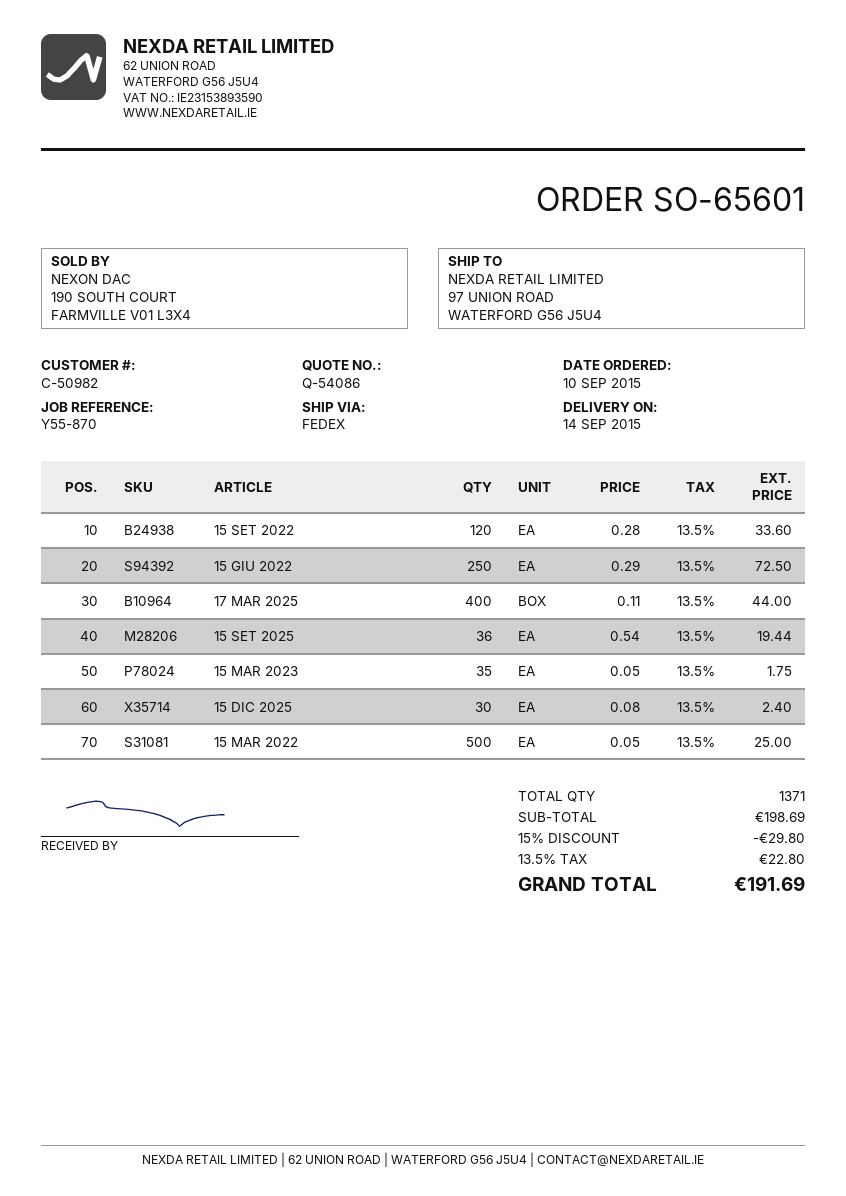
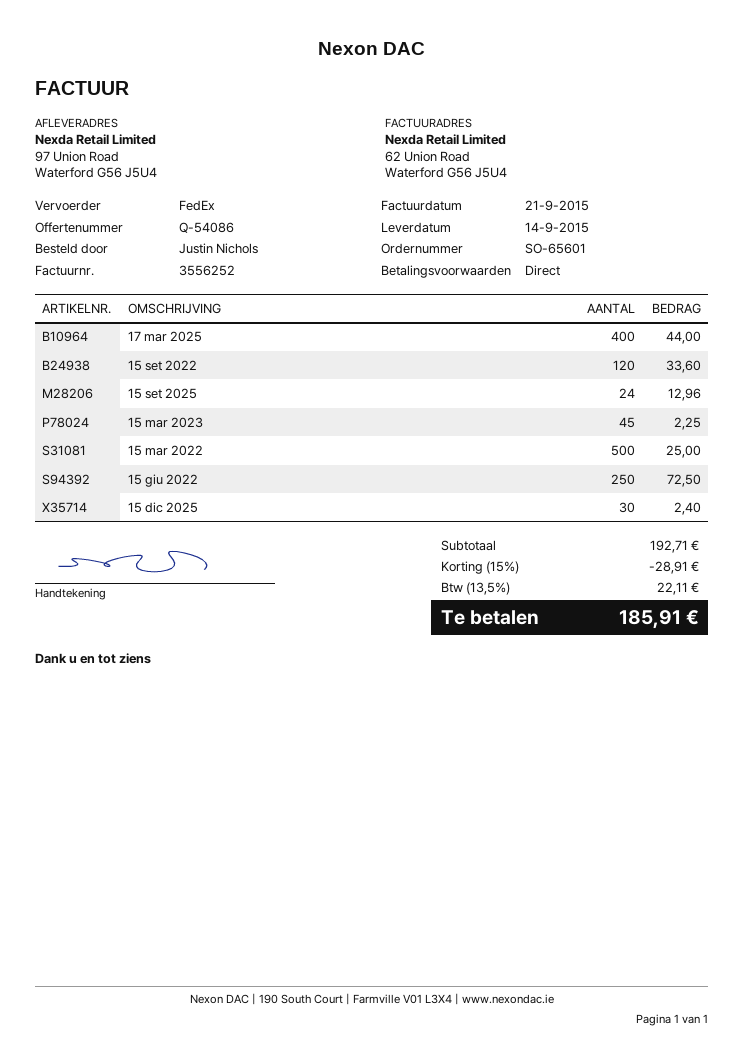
15 SET 2025: 36 for 19.44 -> 24 for 12.96
15 MAR 2023: 35 for 1.75 -> 45 for 2.25
subtotal: 198.69 -> 192.71
discount: 15% = 29.80 -> 15% = 28.91
tax: 13.5% = 22.80 -> 13.5% = 22.11
total: 191.69 -> 185.91

